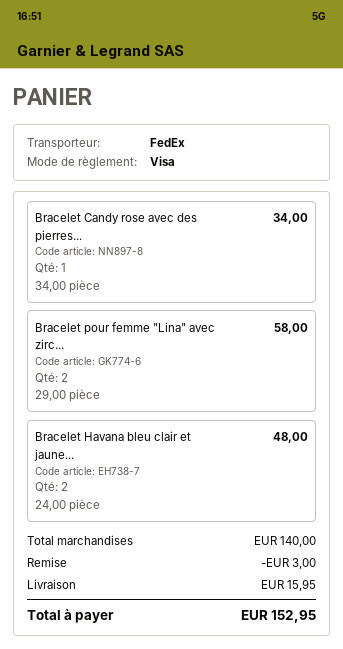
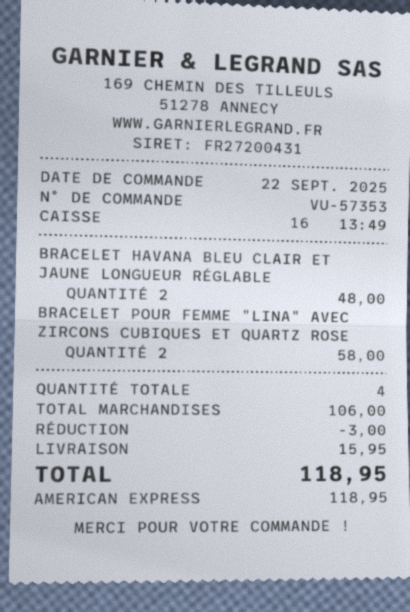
payment method: Visa -> American Express
Bracelet Candy rose avec des pierres...: 1 for 34.00 -> none
subtotal: 140.00 -> 106.00
total: 152.95 -> 118.95

